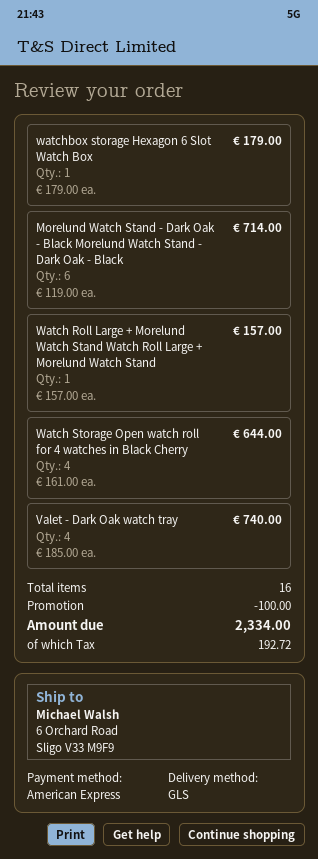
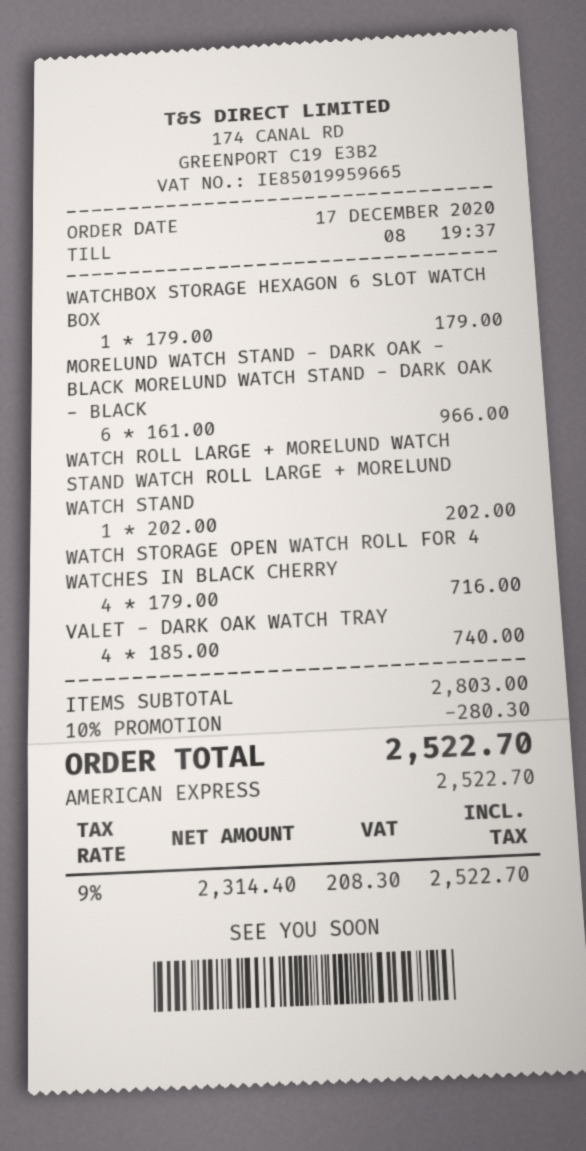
Morelund Watch Stand - Dark Oak - Black Morelund Watch Stand - Dark Oak - Black: 6 x 119.00 = 714.00 -> 6 x 161.00 = 966.00
Watch Roll Large + Morelund Watch Stand Watch Roll Large + Morelund Watch Stand: 1 x 157.00 = 157.00 -> 1 x 202.00 = 202.00
Watch Storage Open watch roll for 4 watches in Black Cherry: 4 x 161.00 = 644.00 -> 4 x 179.00 = 716.00
discount: 100.00 -> 280.30
tax: 192.72 -> 208.30
total: 2334.00 -> 2522.70

